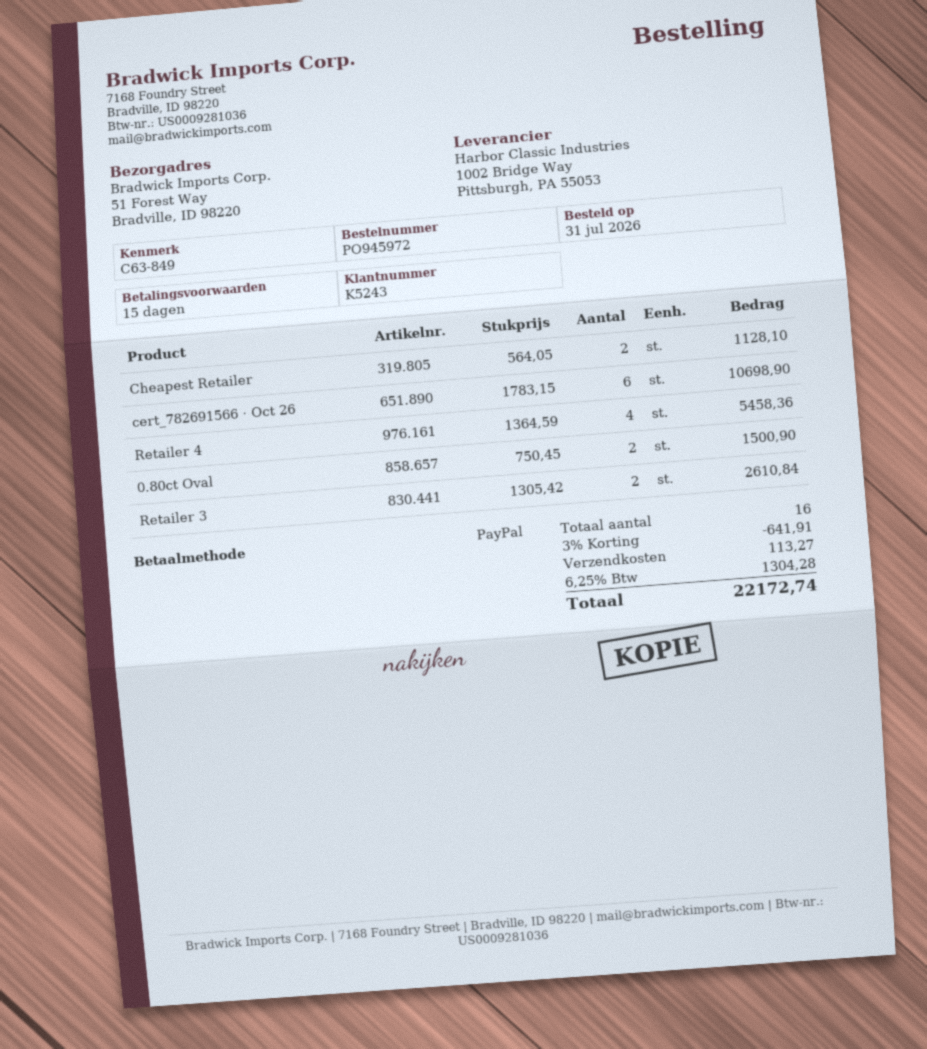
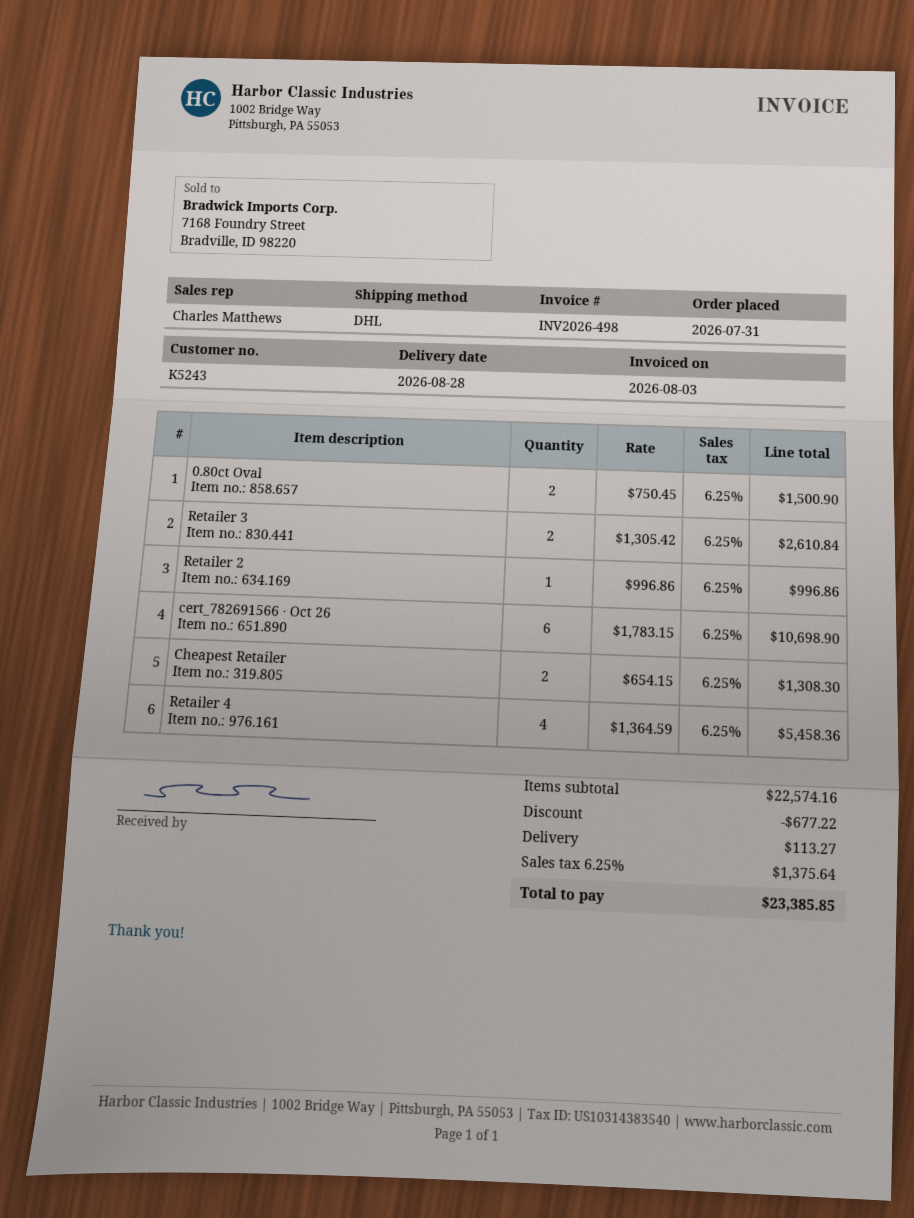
Cheapest Retailer: 2 x 564.05 = 1128.10 -> 2 x 654.15 = 1308.30
Retailer 2: none -> 1 x 996.86 = 996.86
discount: 641.91 -> 677.22
tax: 6.25% = 1304.28 -> 6.25% = 1375.64
total: 22172.74 -> 23385.85

